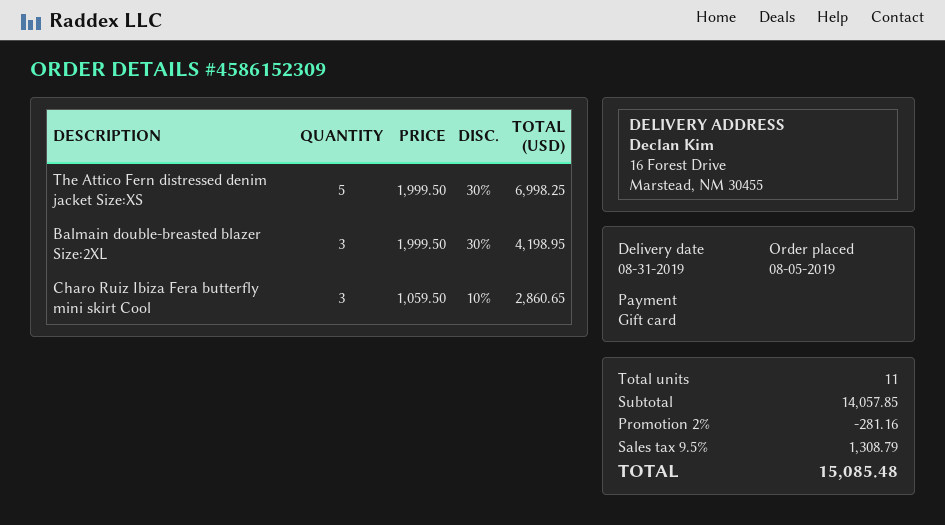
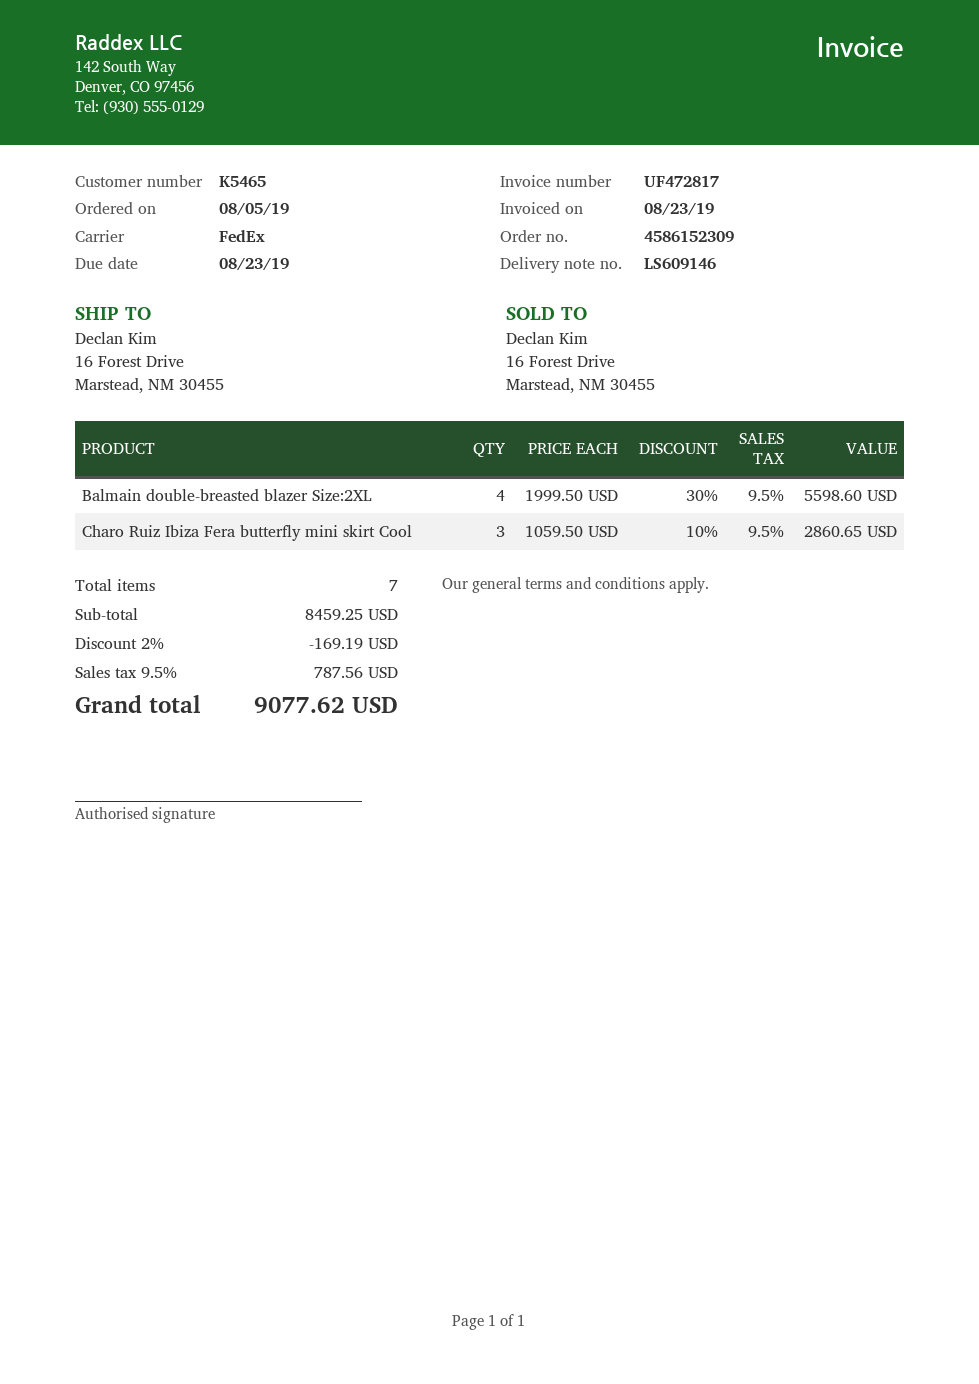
The Attico Fern distressed denim jacket Size:XS: 5 x 1999.50 - 30% = 6998.25 -> none
Balmain double-breasted blazer Size:2XL: 3 x 1999.50 - 30% = 4198.95 -> 4 x 1999.50 - 30% = 5598.60
total quantity: 11 -> 7
subtotal: 14057.85 -> 8459.25
discount: 2% = 281.16 -> 2% = 169.19
tax: 9.5% = 1308.79 -> 9.5% = 787.56
total: 15085.48 -> 9077.62

